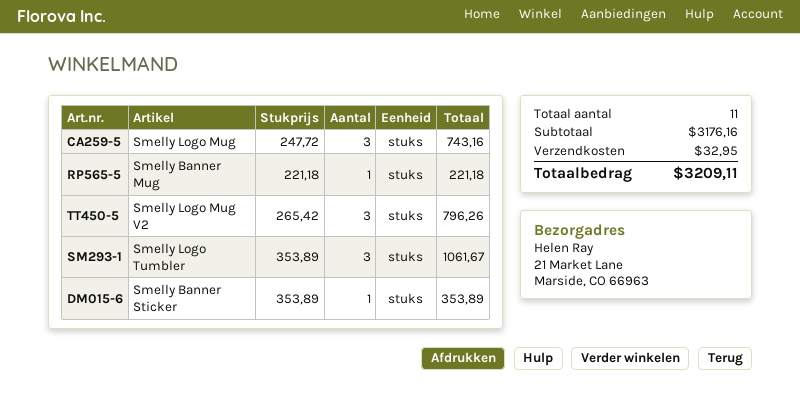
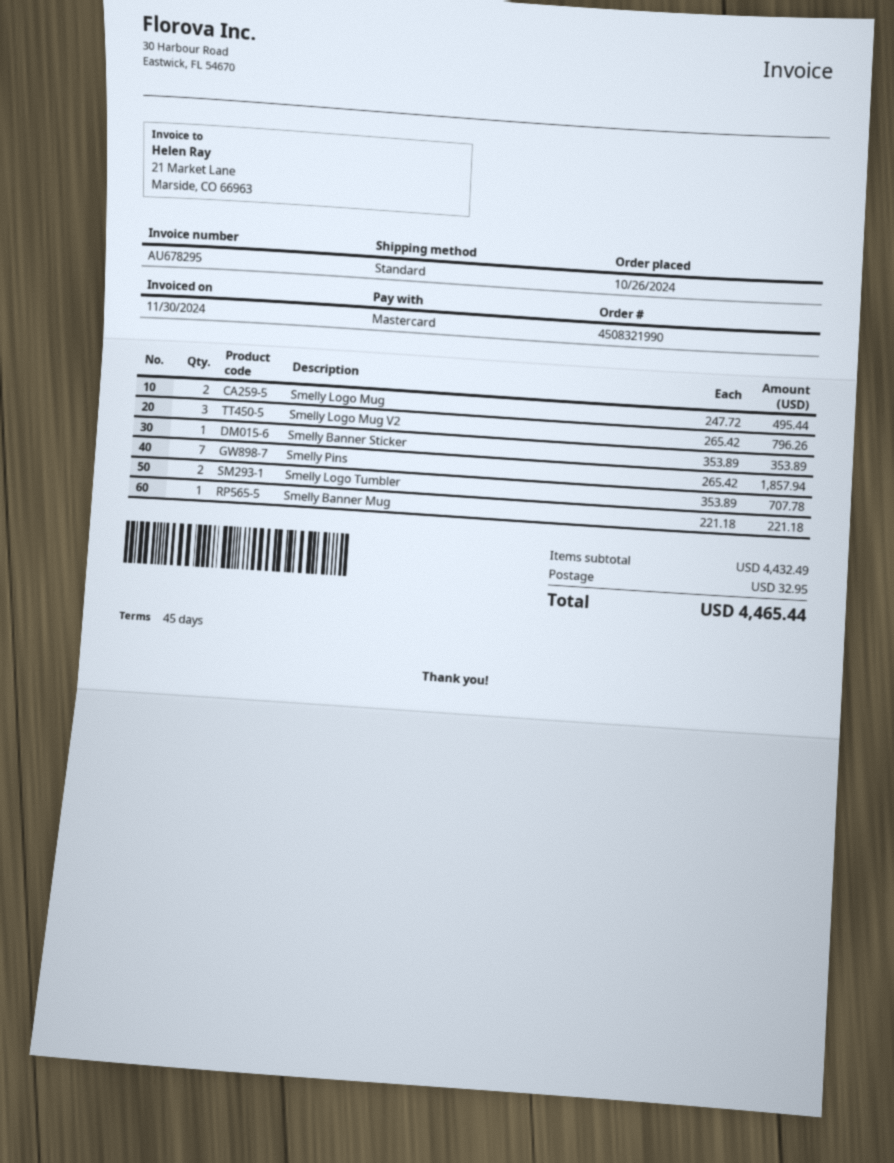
Smelly Logo Mug: 3 x 247.72 = 743.16 -> 2 x 247.72 = 495.44
Smelly Logo Tumbler: 3 x 353.89 = 1061.67 -> 2 x 353.89 = 707.78
Smelly Pins: none -> 7 x 265.42 = 1857.94
subtotal: 3176.16 -> 4432.49
total: 3209.11 -> 4465.44

